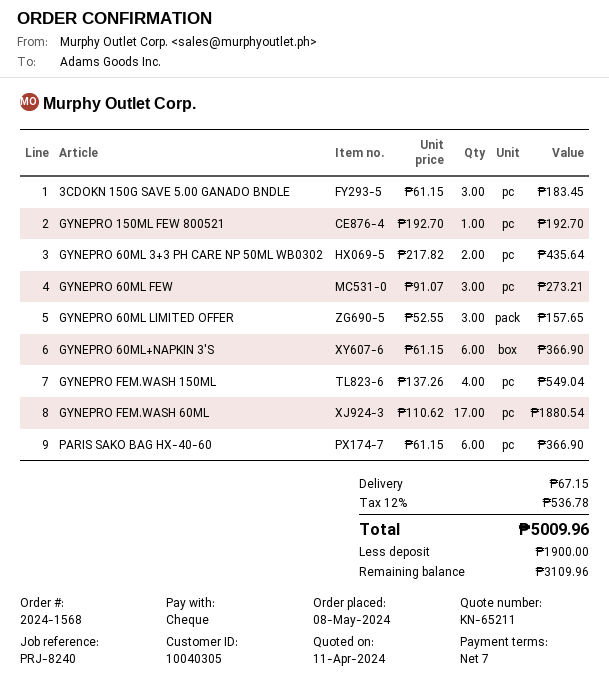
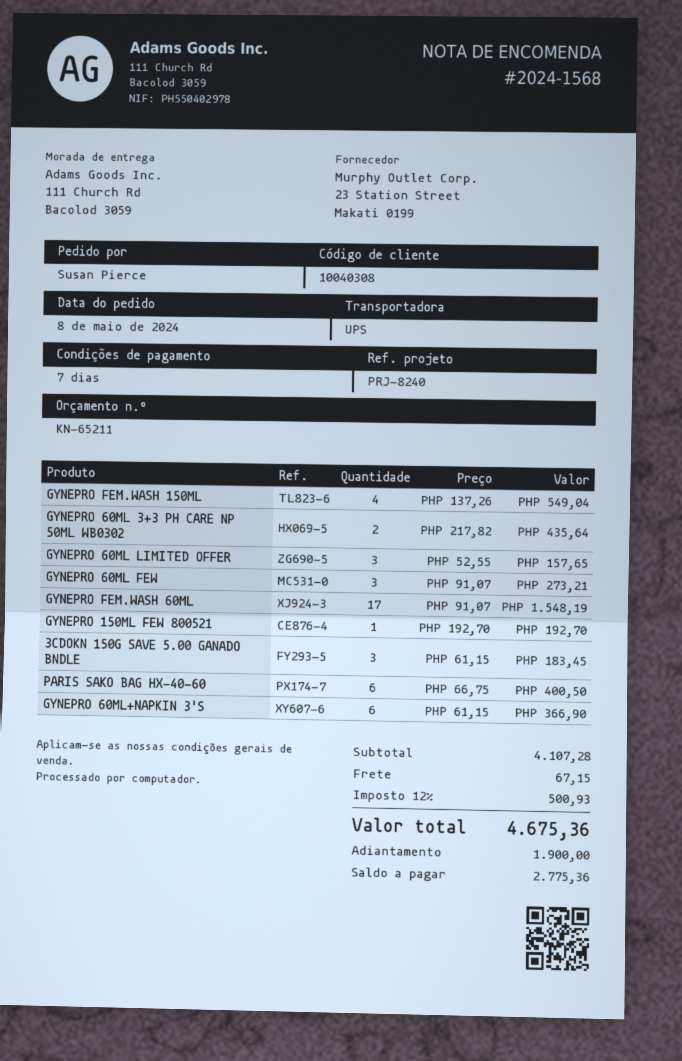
customer number: 10040305 -> 10040308
GYNEPRO FEM.WASH 60ML: 17 x 110.62 = 1880.54 -> 17 x 91.07 = 1548.19
PARIS SAKO BAG HX-40-60: 6 x 61.15 = 366.90 -> 6 x 66.75 = 400.50
tax: 12% = 536.78 -> 12% = 500.93
total: 5009.96 -> 4675.36
balance: 3109.96 -> 2775.36

